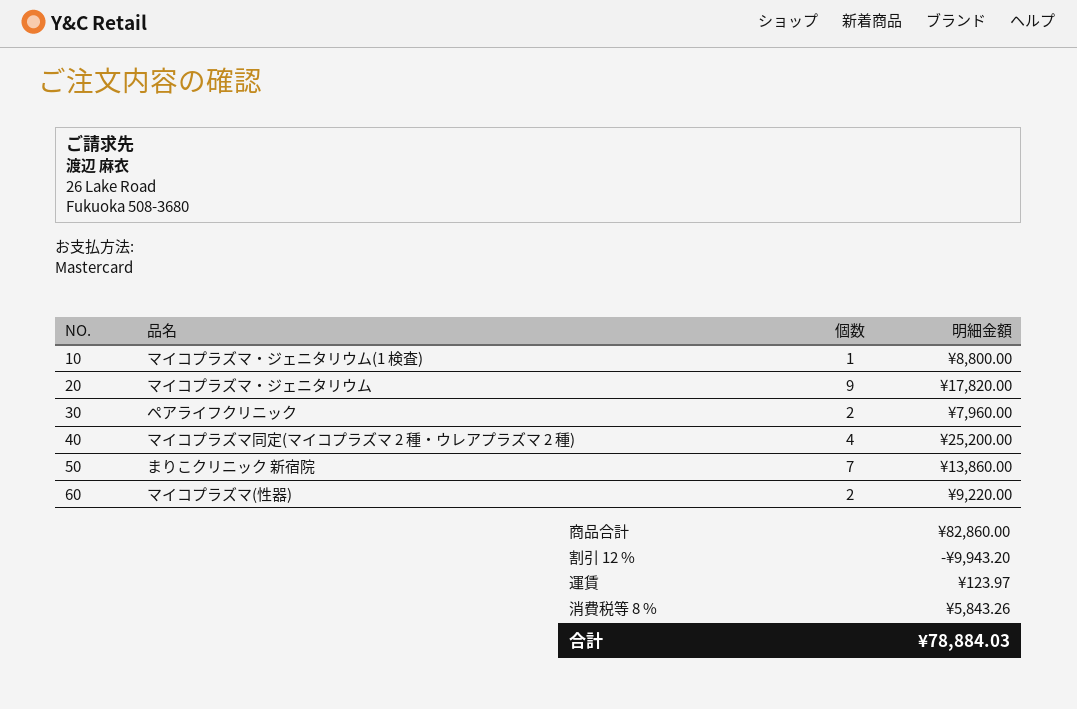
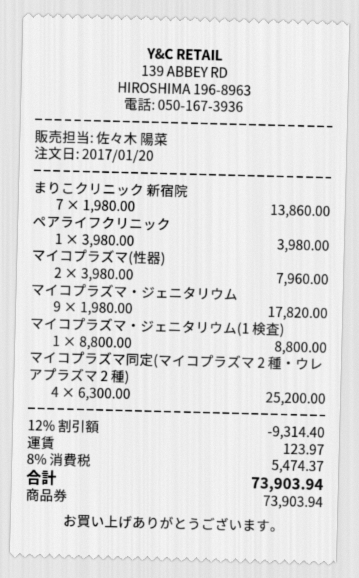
payment method: Mastercard -> gift card
ペアライフクリニック: 2 for 7960.00 -> 1 for 3980.00
マイコプラズマ(性器): 2 for 9220.00 -> 2 for 7960.00
discount: 12% = 9943.20 -> 12% = 9314.40
tax: 8% = 5843.26 -> 8% = 5474.37
total: 78884.03 -> 73903.94

